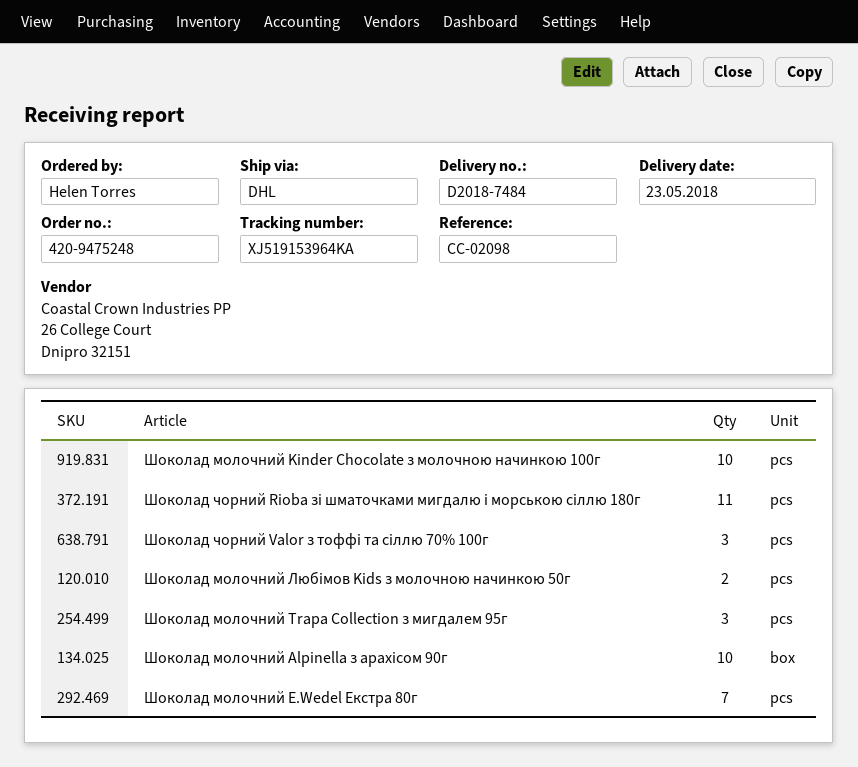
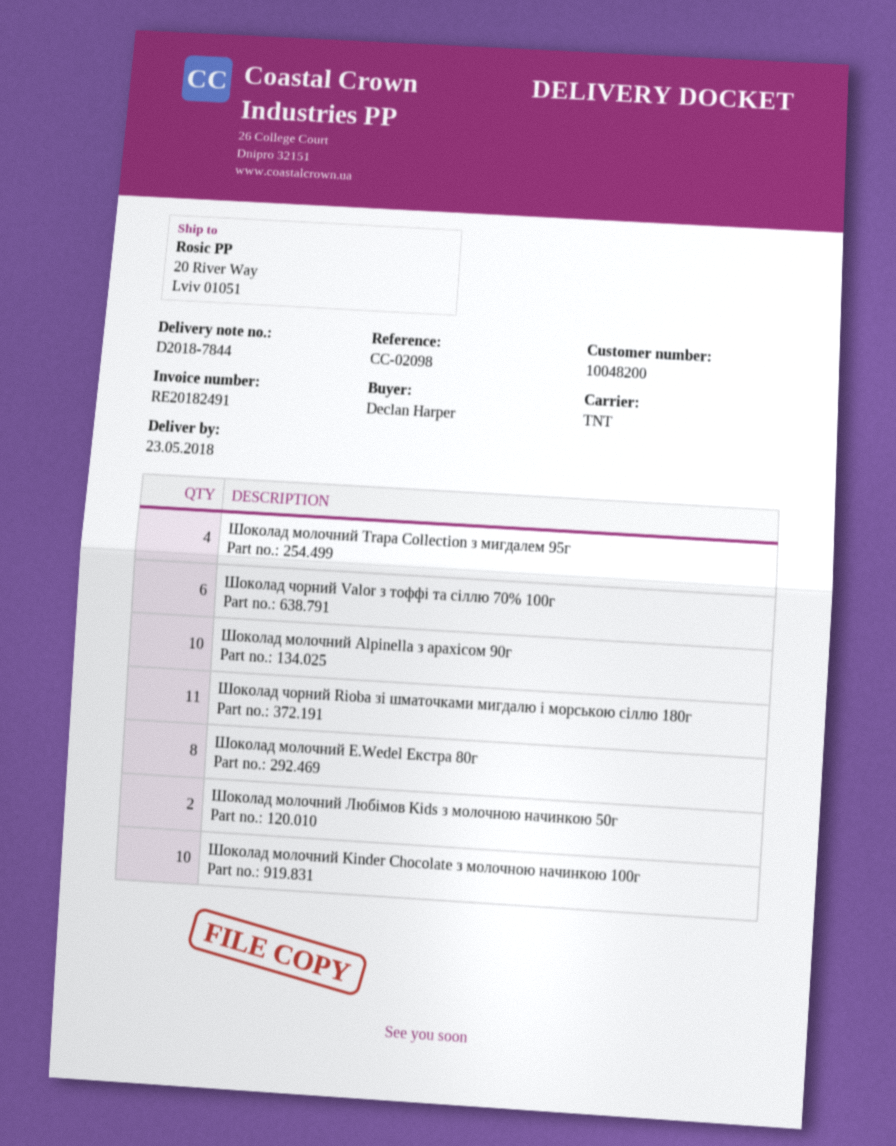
delivery note number: D2018-7484 -> D2018-7844
ordered by: Helen Torres -> Declan Harper
shipping method: DHL -> TNT
Шоколад чорний Valor з тоффі та сіллю 70% 100г: 3 -> 6
Шоколад молочний Trapa Collection з мигдалем 95г: 3 -> 4
Шоколад молочний E.Wedel Екстра 80г: 7 -> 8

